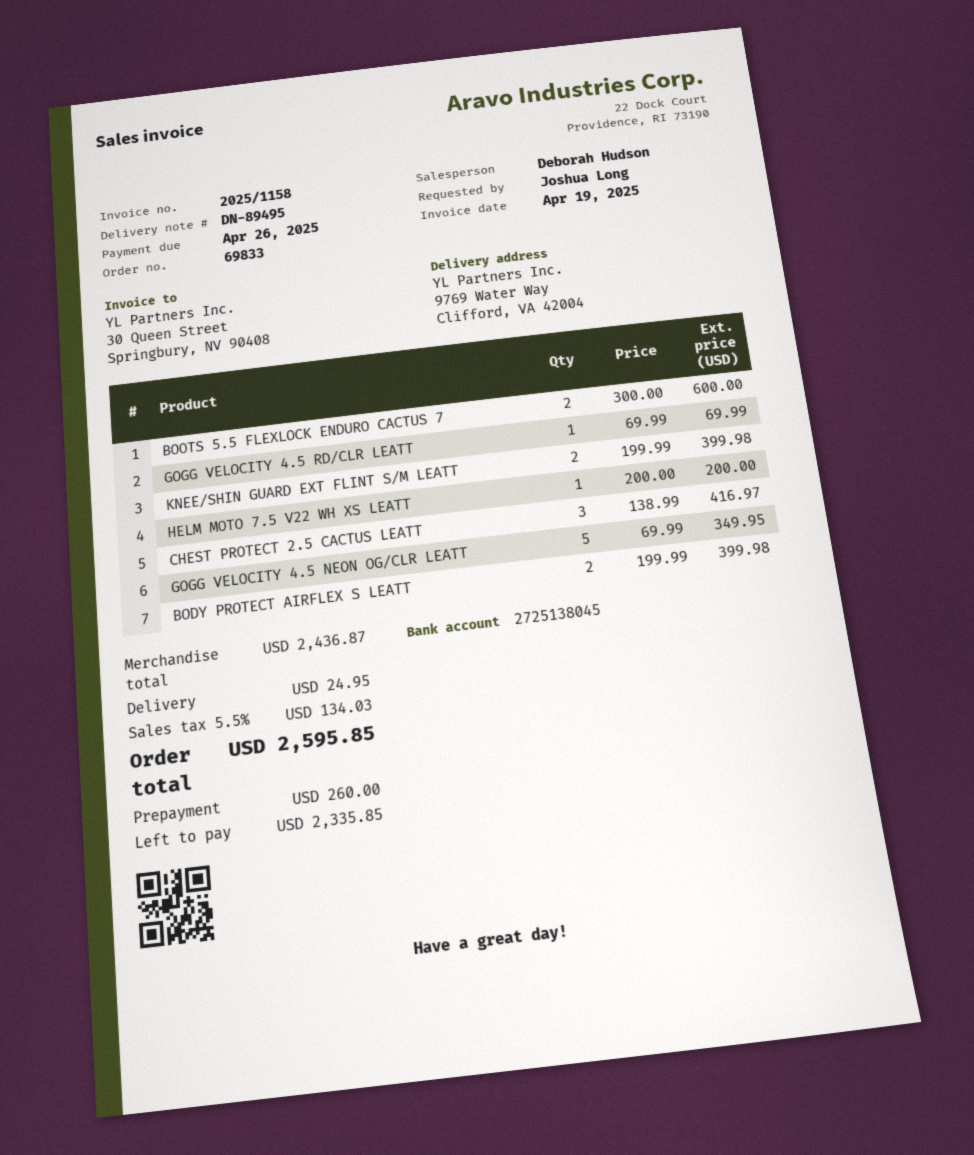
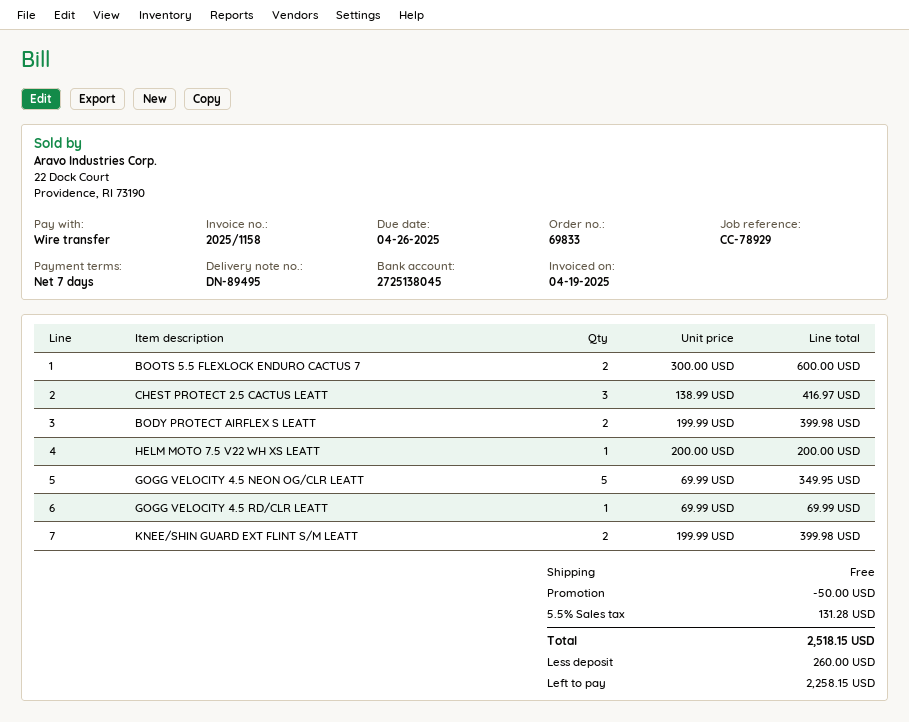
discount: none -> 50.00
shipping: 24.95 -> 0.00
tax: 5.5% = 134.03 -> 5.5% = 131.28
total: 2595.85 -> 2518.15
balance: 2335.85 -> 2258.15

